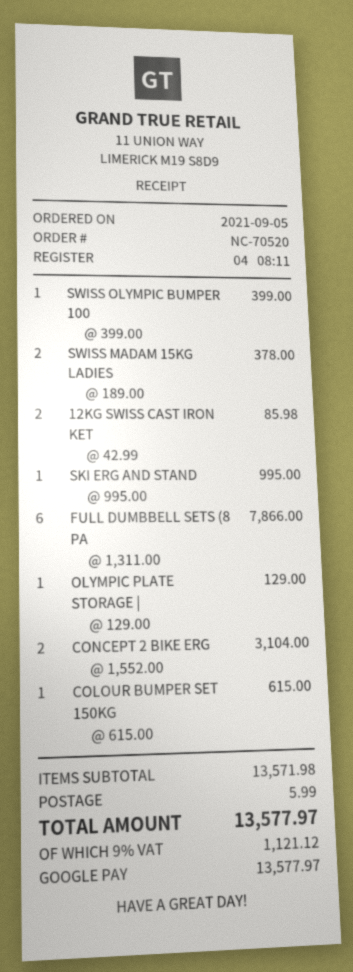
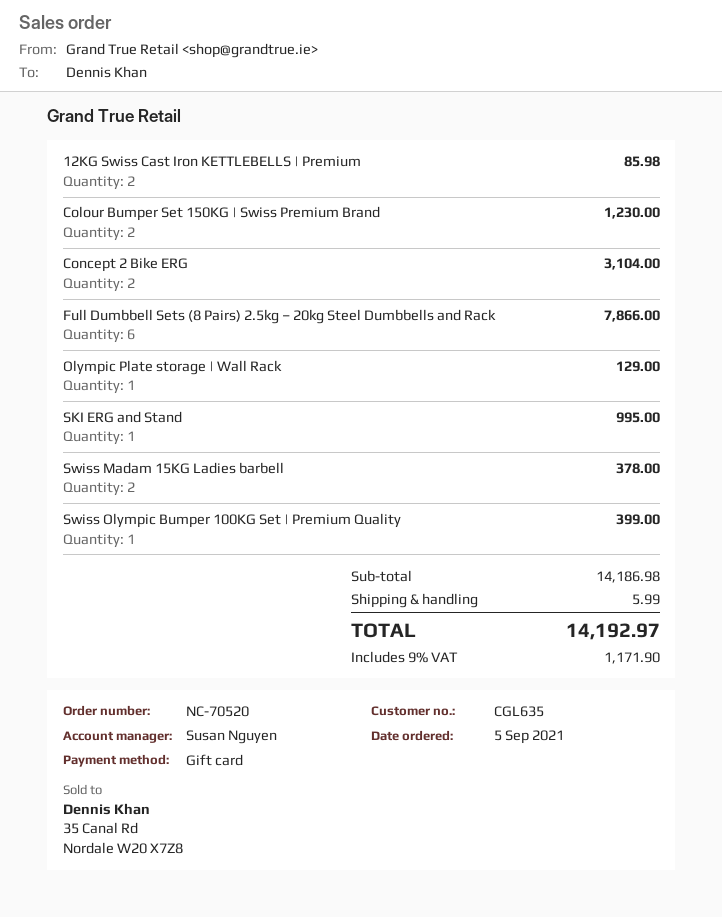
payment method: Google Pay -> gift card
COLOUR BUMPER SET 150KG: 1 for 615.00 -> 2 for 1230.00
subtotal: 13571.98 -> 14186.98
tax: 9% = 1121.12 -> 9% = 1171.90
total: 13577.97 -> 14192.97

